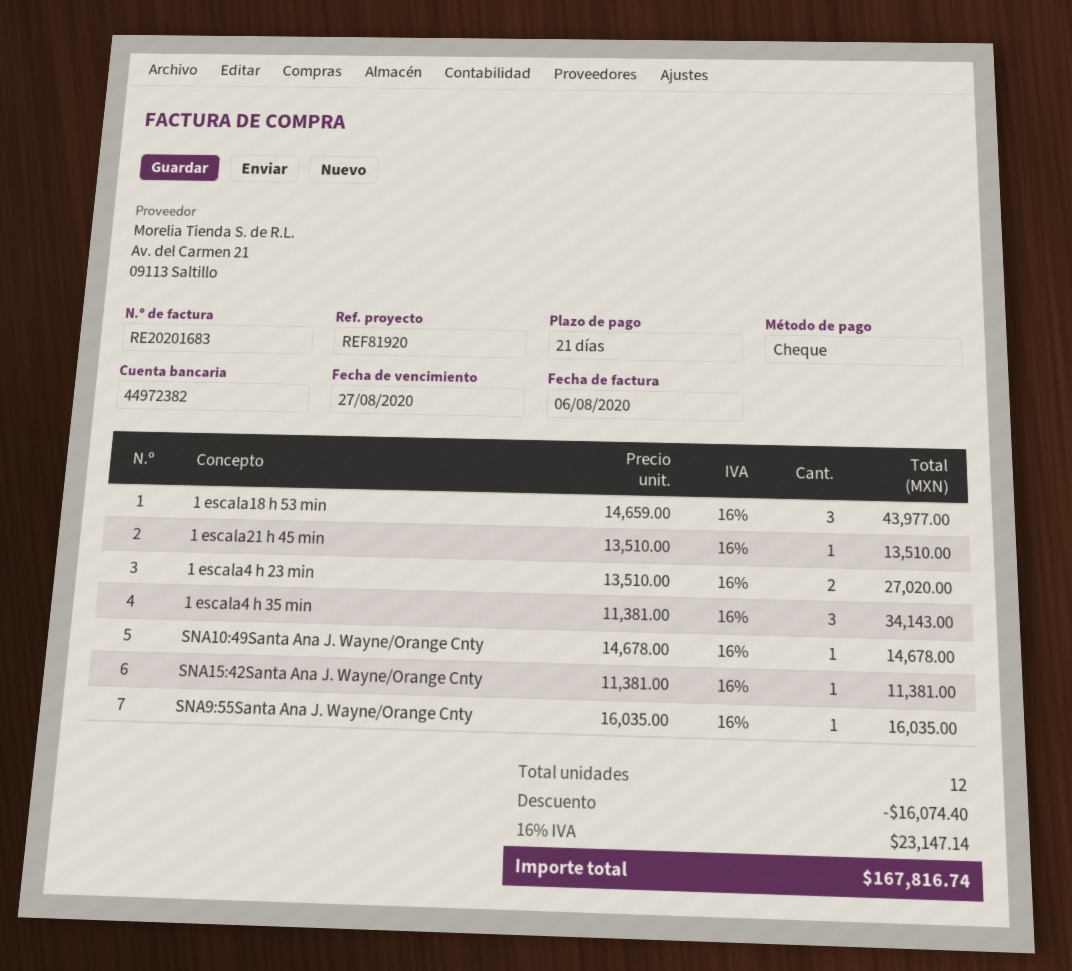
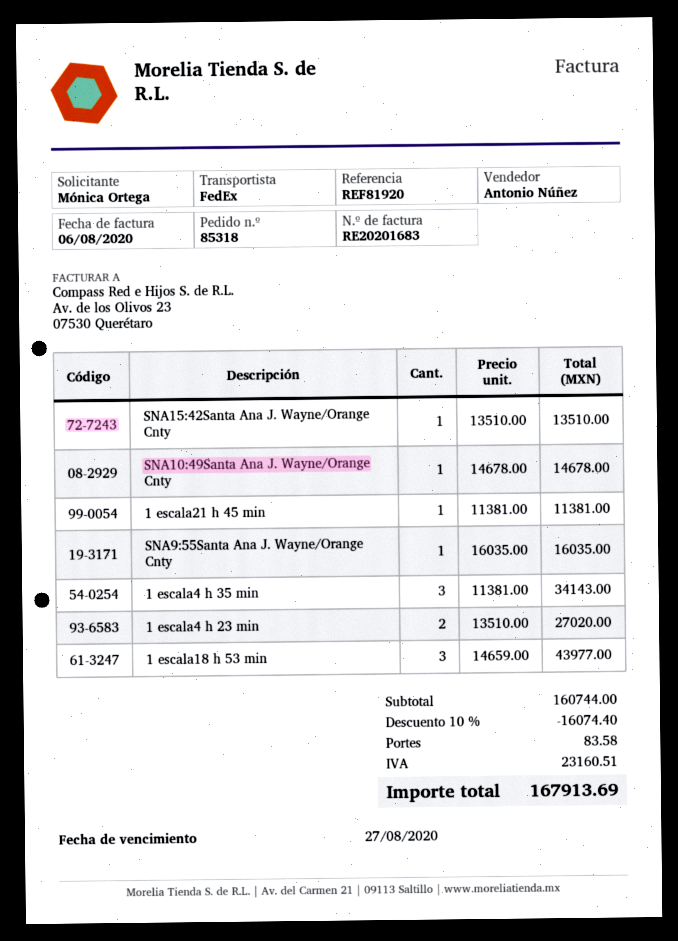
1 escala21 h 45 min: 1 x 13510.00 = 13510.00 -> 1 x 11381.00 = 11381.00
SNA15:42Santa Ana J. Wayne/Orange Cnty: 1 x 11381.00 = 11381.00 -> 1 x 13510.00 = 13510.00
shipping: none -> 83.58
tax: 23147.14 -> 23160.51
total: 167816.74 -> 167913.69

